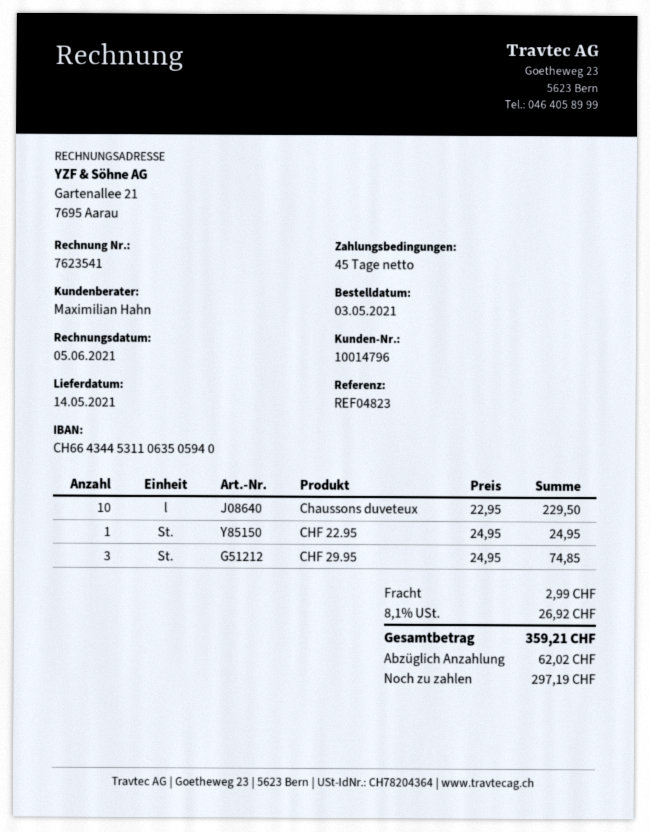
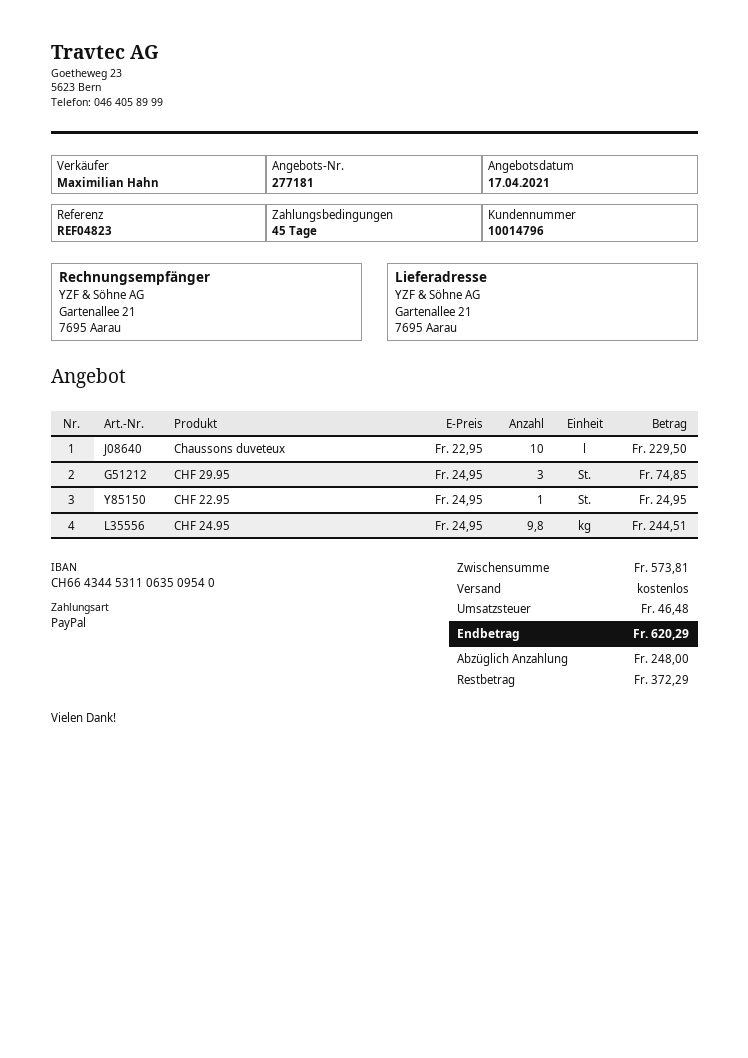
bank account: CH6643445311063505940 -> CH6643445311063509540
CHF 24.95: none -> 9.8 x 24.95 = 244.51
shipping: 2.99 -> 0.00
tax: 26.92 -> 46.48
total: 359.21 -> 620.29
deposit: 62.02 -> 248.00
balance: 297.19 -> 372.29

